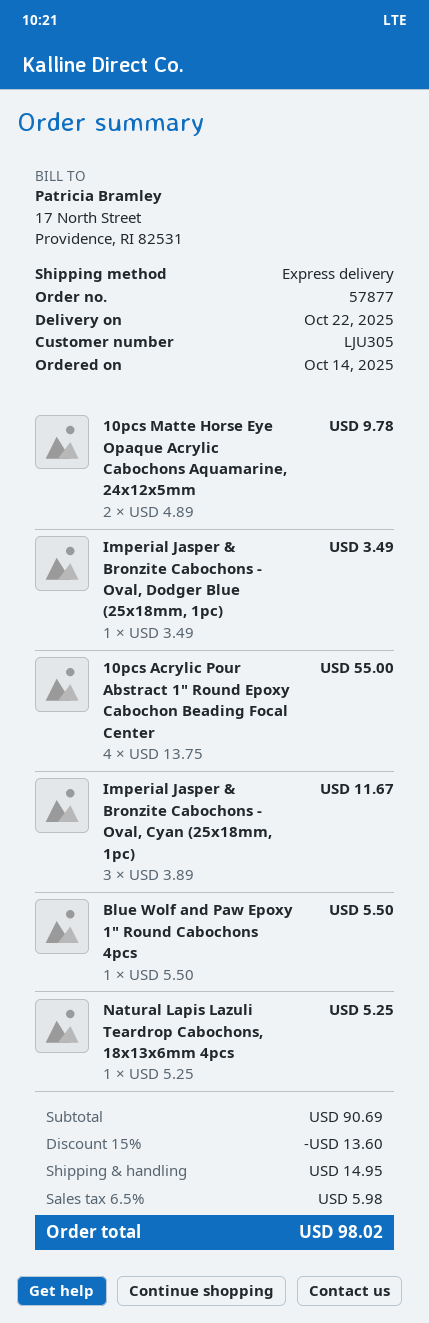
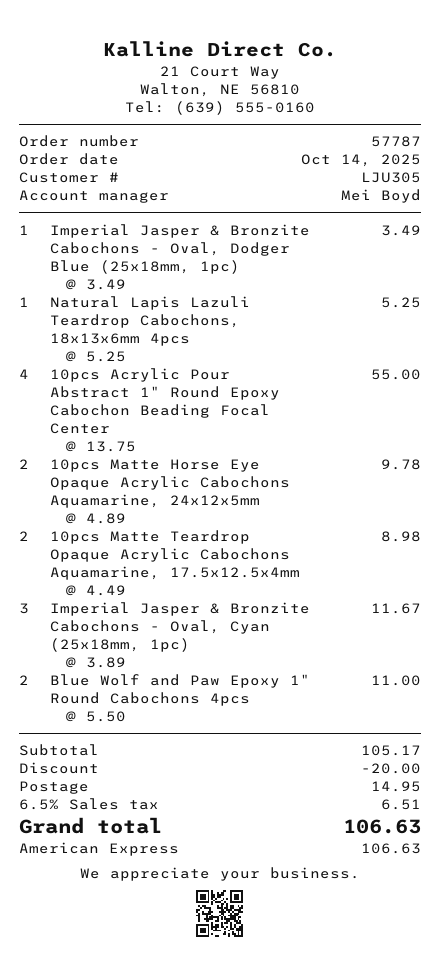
order number: 57877 -> 57787
Blue Wolf and Paw Epoxy 1" Round Cabochons 4pcs: 1 x 5.50 = 5.50 -> 2 x 5.50 = 11.00
10pcs Matte Teardrop Opaque Acrylic Cabochons Aquamarine, 17.5x12.5x4mm: none -> 2 x 4.49 = 8.98
subtotal: 90.69 -> 105.17
discount: 13.60 -> 20.00
tax: 6.5% = 5.98 -> 6.5% = 6.51
total: 98.02 -> 106.63

